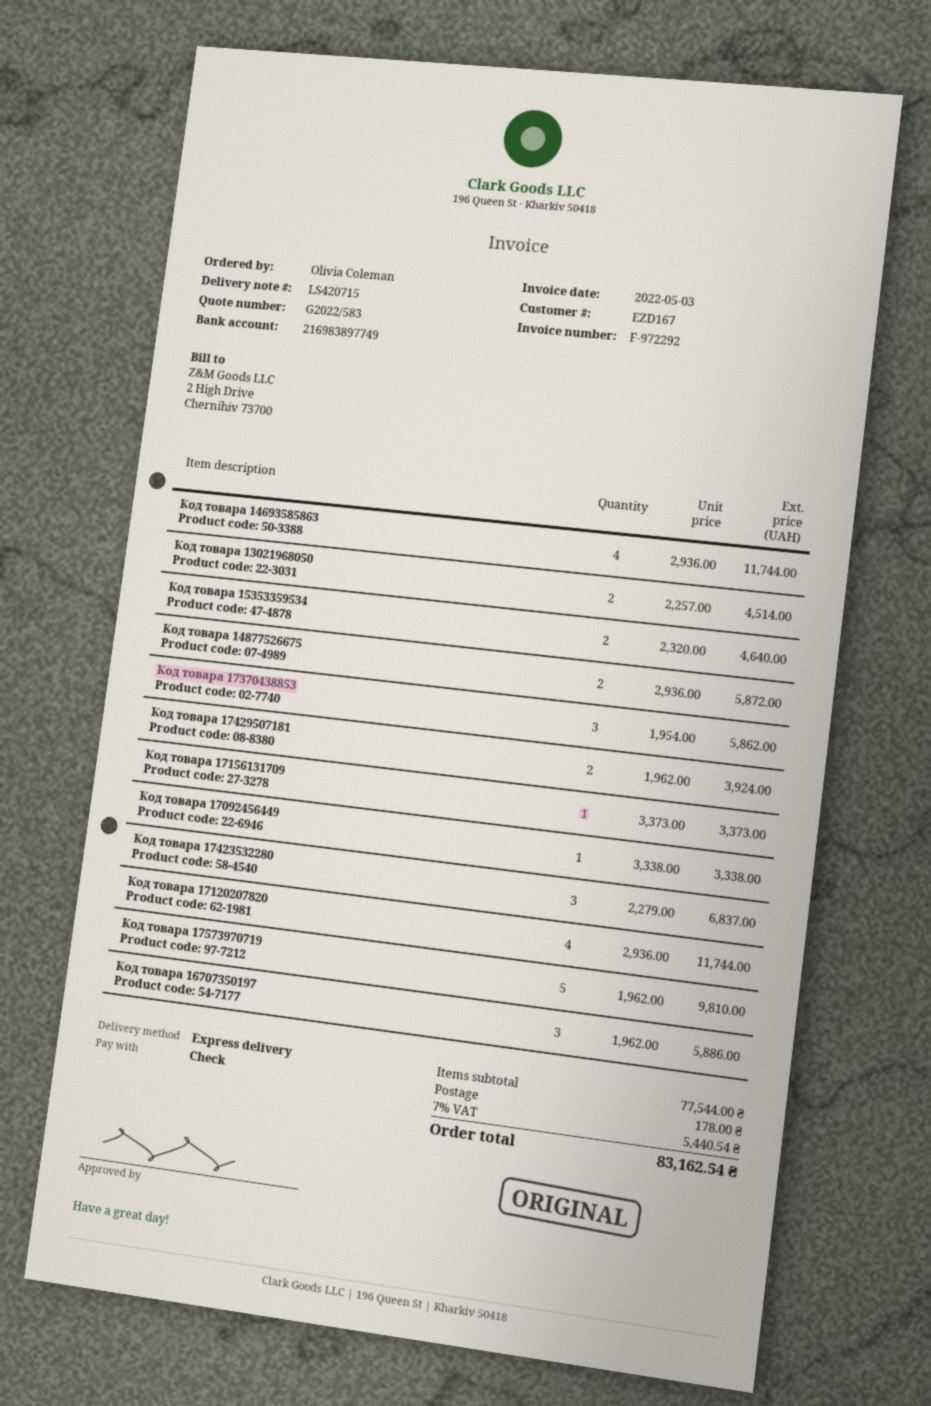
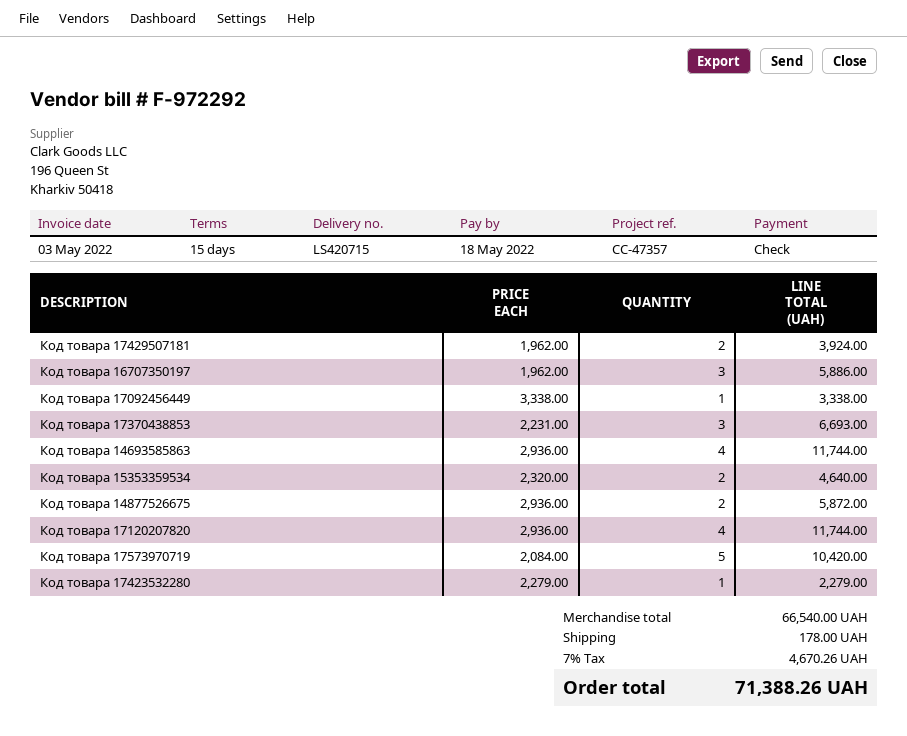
Код товара 13021968050: 2 x 2257.00 = 4514.00 -> none
Код товара 17370438853: 3 x 1954.00 = 5862.00 -> 3 x 2231.00 = 6693.00
Код товара 17156131709: 1 x 3373.00 = 3373.00 -> none
Код товара 17423532280: 3 x 2279.00 = 6837.00 -> 1 x 2279.00 = 2279.00
Код товара 17573970719: 5 x 1962.00 = 9810.00 -> 5 x 2084.00 = 10420.00
subtotal: 77544.00 -> 66540.00
tax: 7% = 5440.54 -> 7% = 4670.26
total: 83162.54 -> 71388.26

